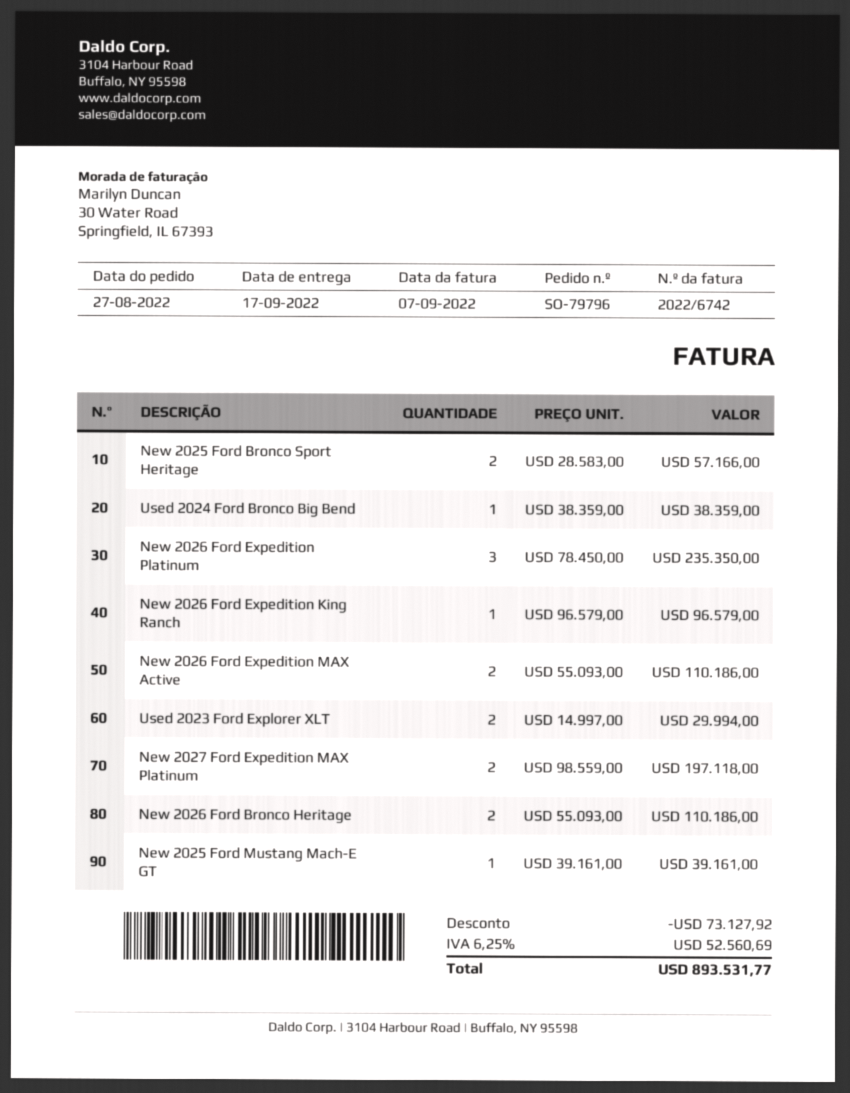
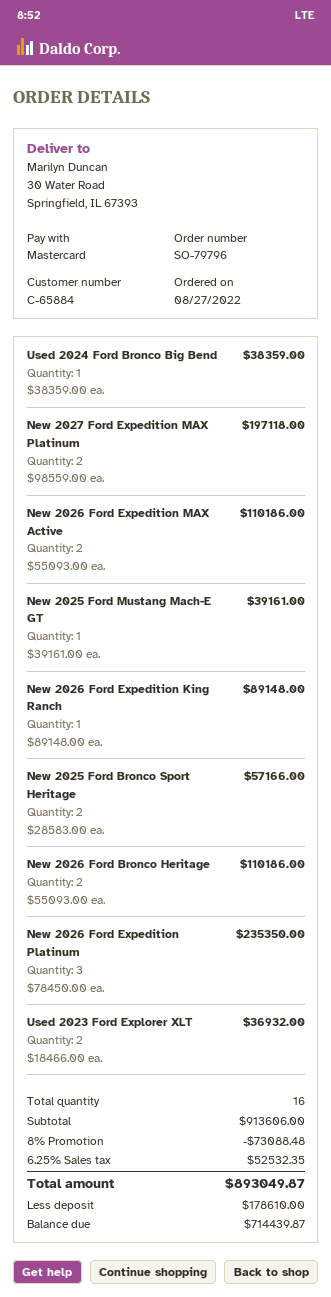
New 2026 Ford Expedition King Ranch: 1 x 96579.00 = 96579.00 -> 1 x 89148.00 = 89148.00
Used 2023 Ford Explorer XLT: 2 x 14997.00 = 29994.00 -> 2 x 18466.00 = 36932.00
discount: 73127.92 -> 73088.48
tax: 6.25% = 52560.69 -> 6.25% = 52532.35
total: 893531.77 -> 893049.87

